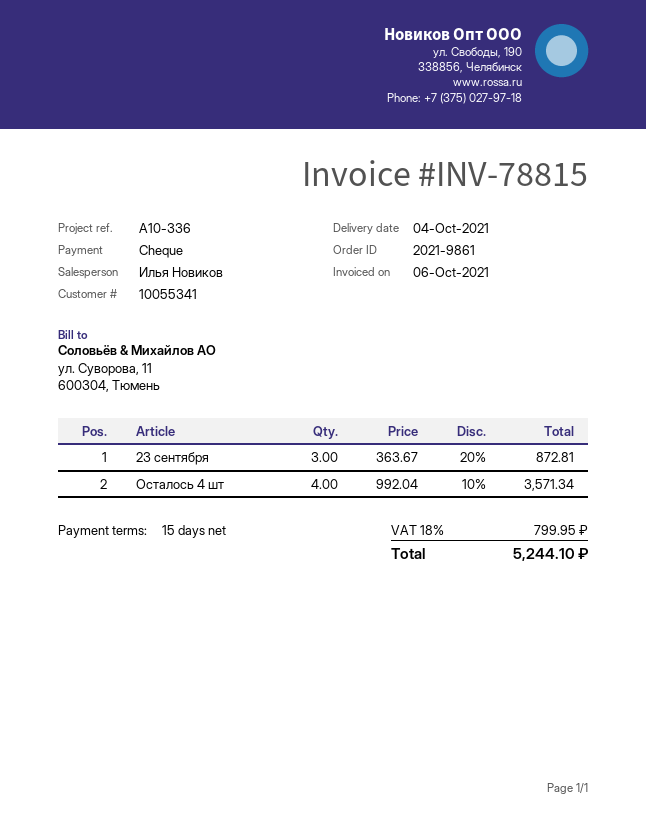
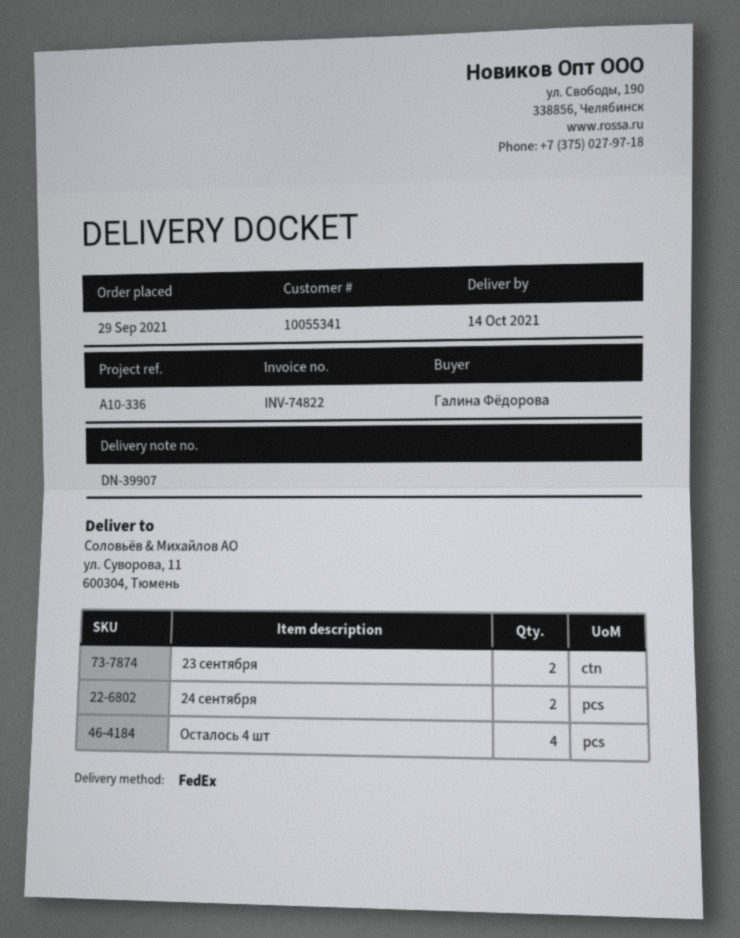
delivery date: 2021-10-04 -> 2021-10-14
invoice number: INV-78815 -> INV-74822
23 сентября: 3 -> 2
24 сентября: none -> 2

